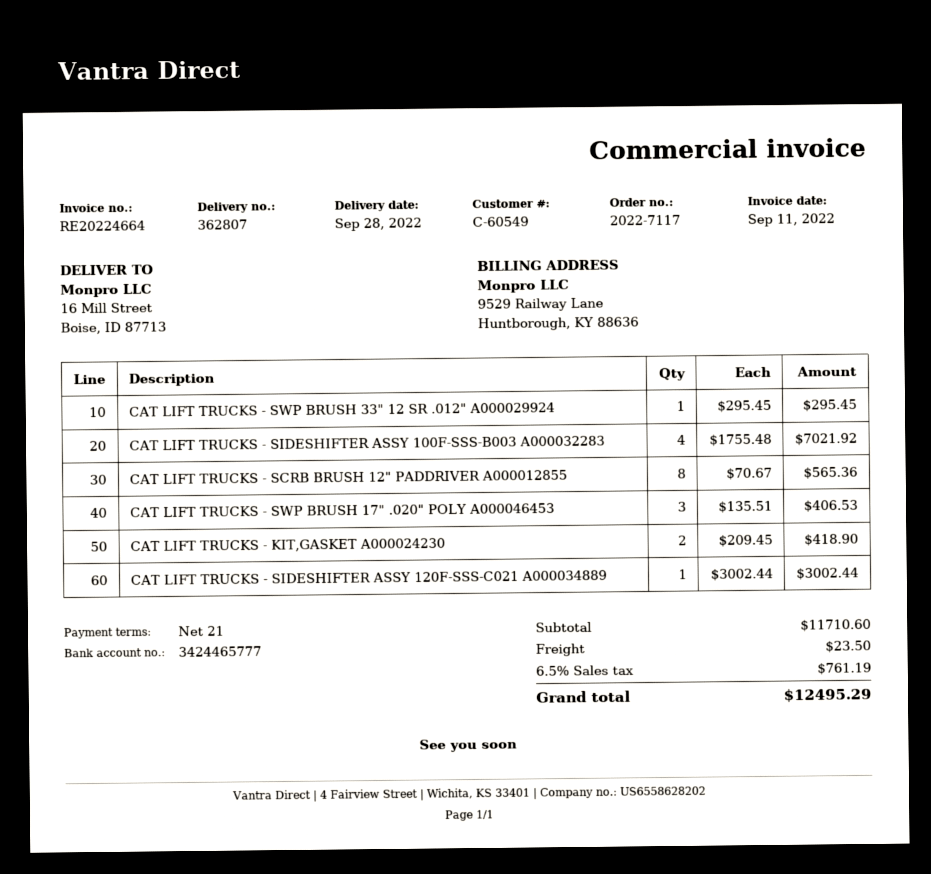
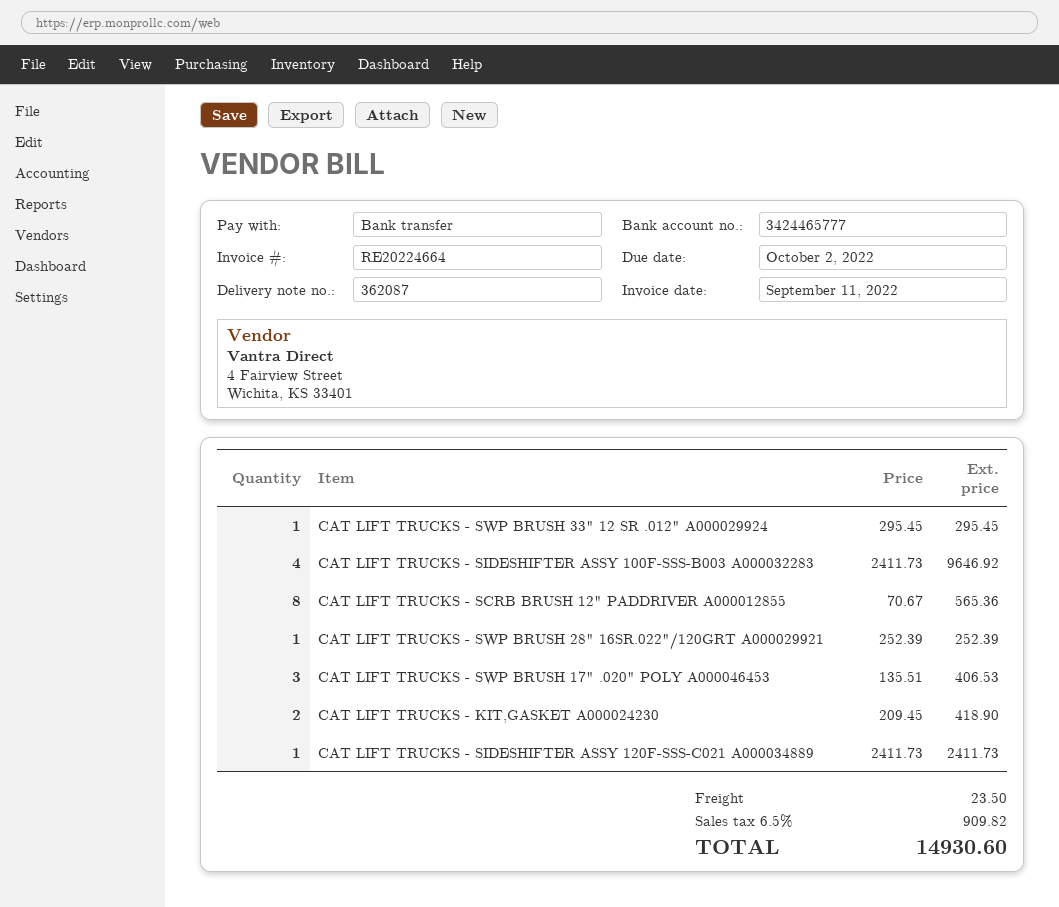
delivery note number: 362807 -> 362087
CAT LIFT TRUCKS - SIDESHIFTER ASSY 100F-SSS-B003 A000032283: 4 x 1755.48 = 7021.92 -> 4 x 2411.73 = 9646.92
CAT LIFT TRUCKS - SIDESHIFTER ASSY 120F-SSS-C021 A000034889: 1 x 3002.44 = 3002.44 -> 1 x 2411.73 = 2411.73
CAT LIFT TRUCKS - SWP BRUSH 28" 16SR.022"/120GRT A000029921: none -> 1 x 252.39 = 252.39
tax: 6.5% = 761.19 -> 6.5% = 909.82
total: 12495.29 -> 14930.60

